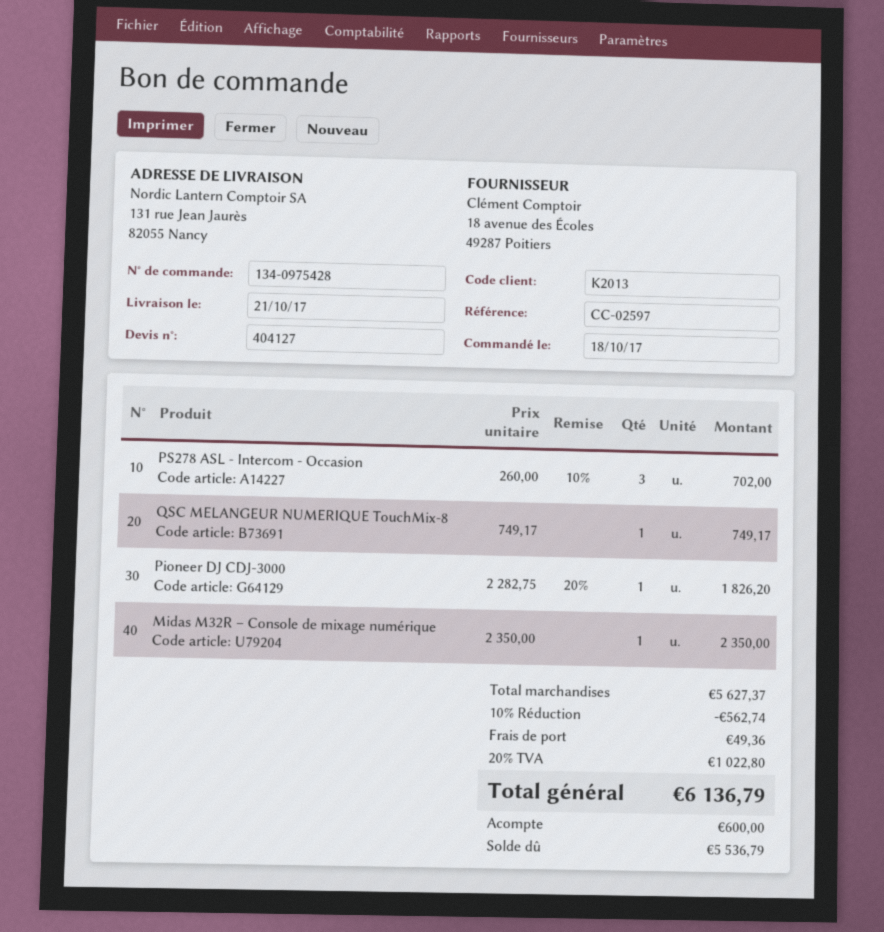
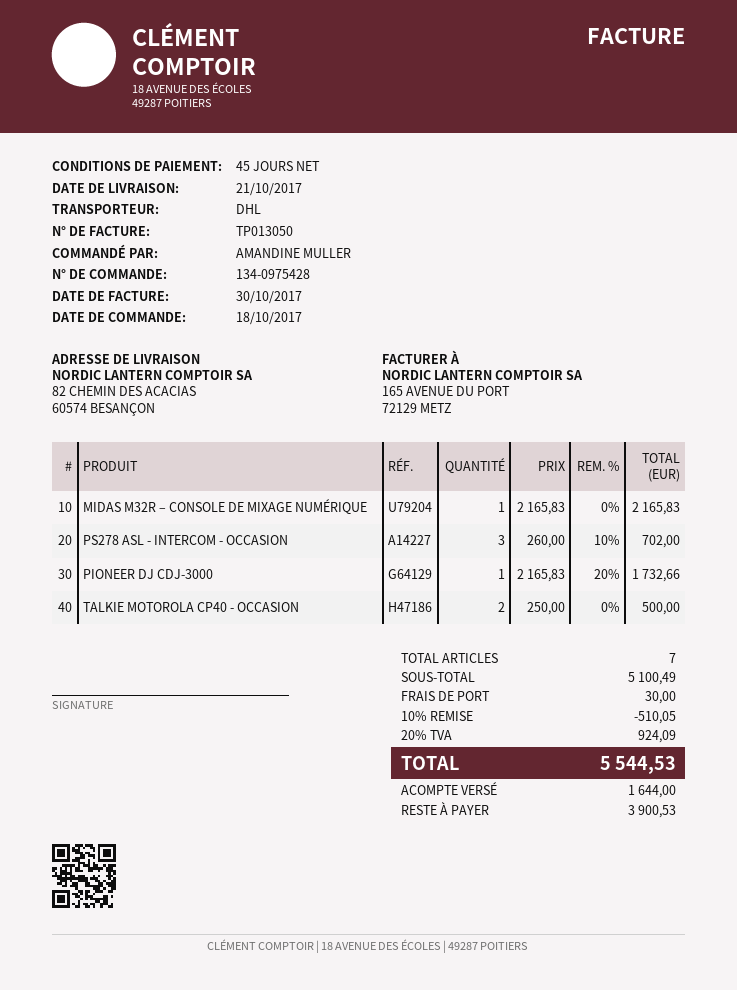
ship to: 131 rue Jean Jaurès, 82055 Nancy -> 82 CHEMIN DES ACACIAS, 60574 BESANÇON
QSC MELANGEUR NUMERIQUE TouchMix-8: 1 x 749.17 = 749.17 -> none
Pioneer DJ CDJ-3000: 1 x 2282.75 - 20% = 1826.20 -> 1 x 2165.83 - 20% = 1732.66
Midas M32R – Console de mixage numérique: 1 x 2350.00 = 2350.00 -> 1 x 2165.83 = 2165.83
TALKIE MOTOROLA CP40 - OCCASION: none -> 2 x 250.00 = 500.00
subtotal: 5627.37 -> 5100.49
discount: 10% = 562.74 -> 10% = 510.05
shipping: 49.36 -> 30.00
tax: 20% = 1022.80 -> 20% = 924.09
total: 6136.79 -> 5544.53
deposit: 600.00 -> 1644.00
balance: 5536.79 -> 3900.53

